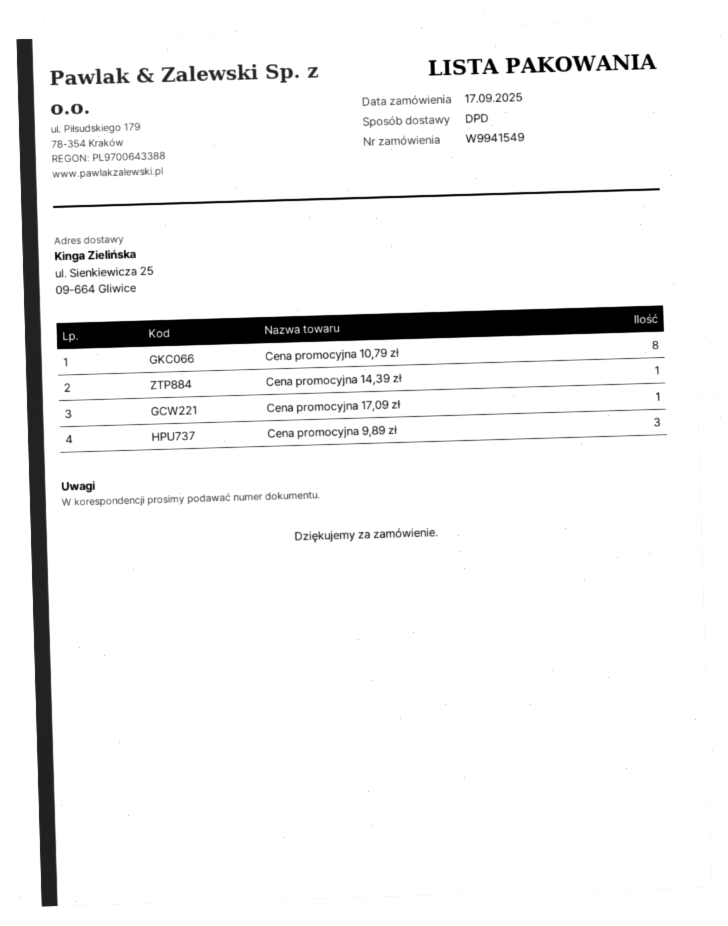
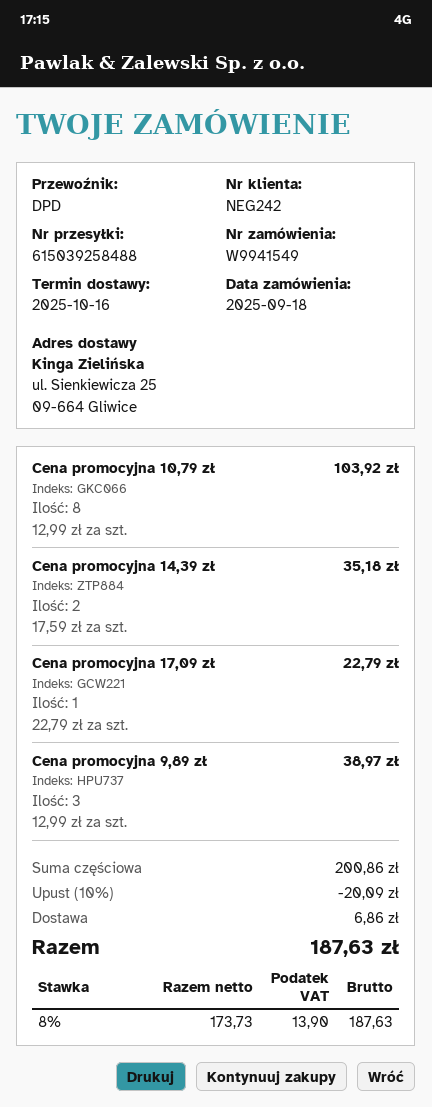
order date: 2025-09-17 -> 2025-09-18
Cena promocyjna 14,39 zł: 1 -> 2

